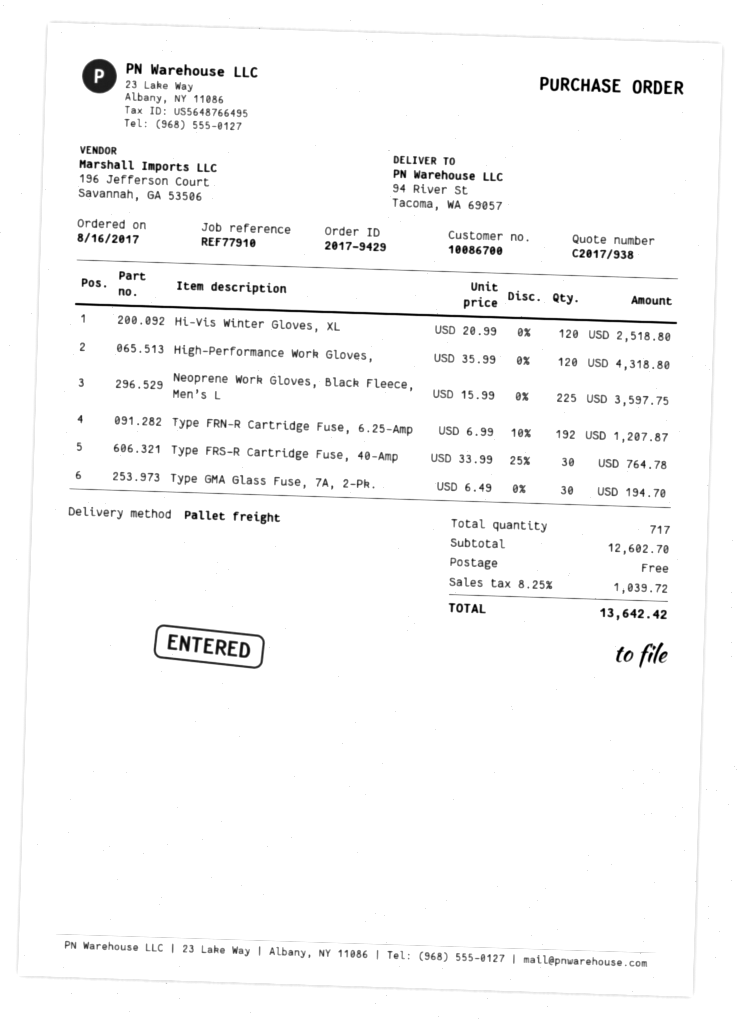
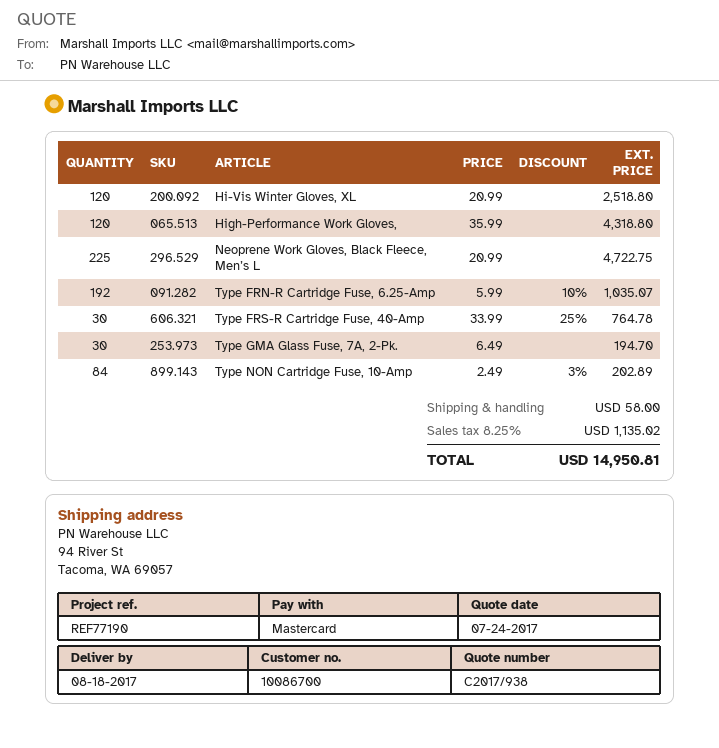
reference: REF77910 -> REF77190
Neoprene Work Gloves, Black Fleece, Men’s L: 225 x 15.99 = 3597.75 -> 225 x 20.99 = 4722.75
Type FRN-R Cartridge Fuse, 6.25-Amp: 192 x 6.99 - 10% = 1207.87 -> 192 x 5.99 - 10% = 1035.07
Type NON Cartridge Fuse, 10-Amp: none -> 84 x 2.49 - 3% = 202.89
shipping: 0.00 -> 58.00
tax: 8.25% = 1039.72 -> 8.25% = 1135.02
total: 13642.42 -> 14950.81

